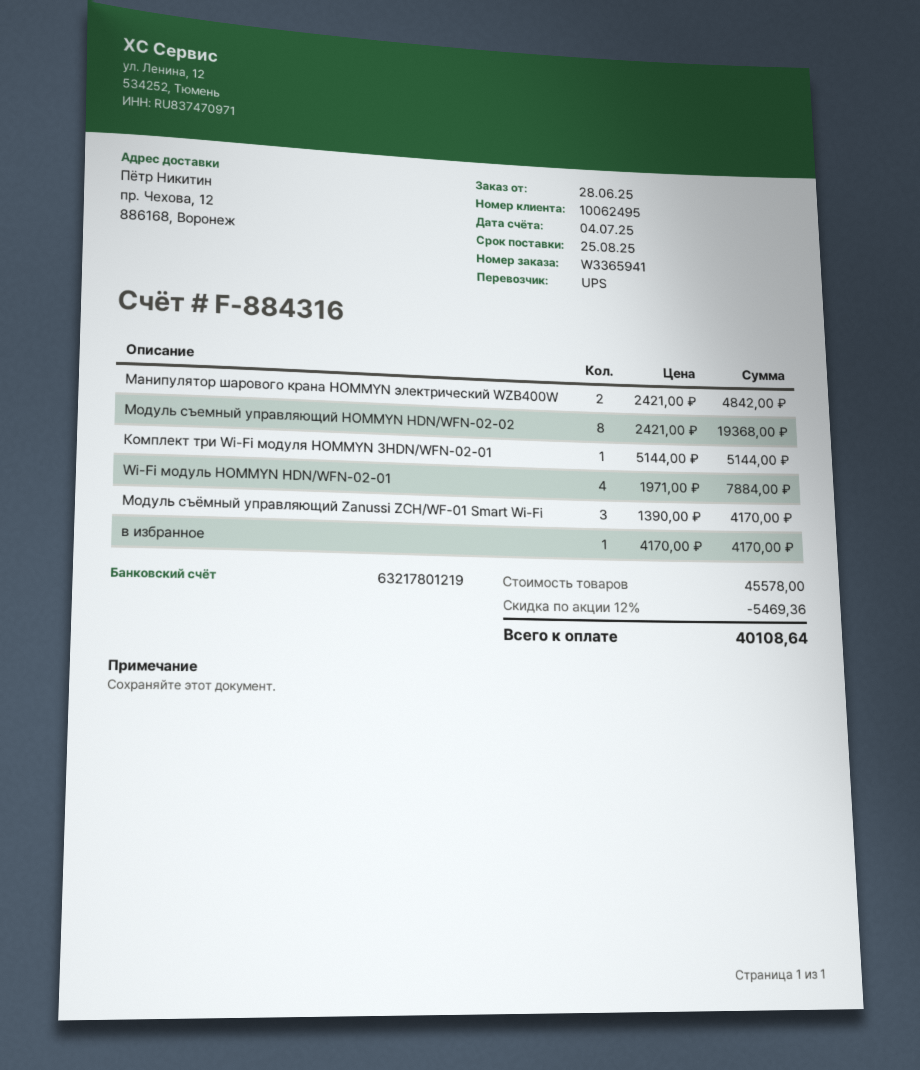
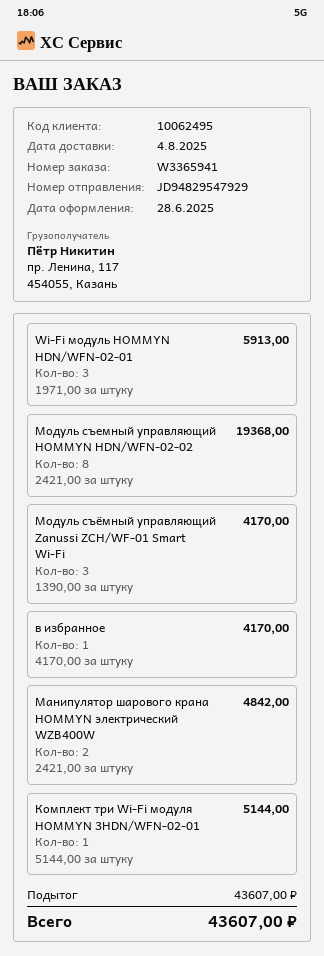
delivery date: 2025-08-25 -> 2025-08-04
ship to: пр. Чехова, 12, 886168, Воронеж -> пр. Ленина, 117, 454055, Казань
Wi-Fi модуль HOMMYN HDN/WFN-02-01: 4 x 1971.00 = 7884.00 -> 3 x 1971.00 = 5913.00
subtotal: 45578.00 -> 43607.00
discount: 12% = 5469.36 -> none
total: 40108.64 -> 43607.00

